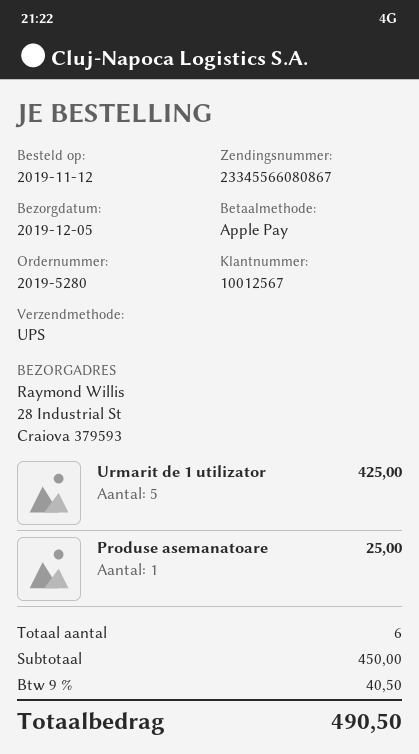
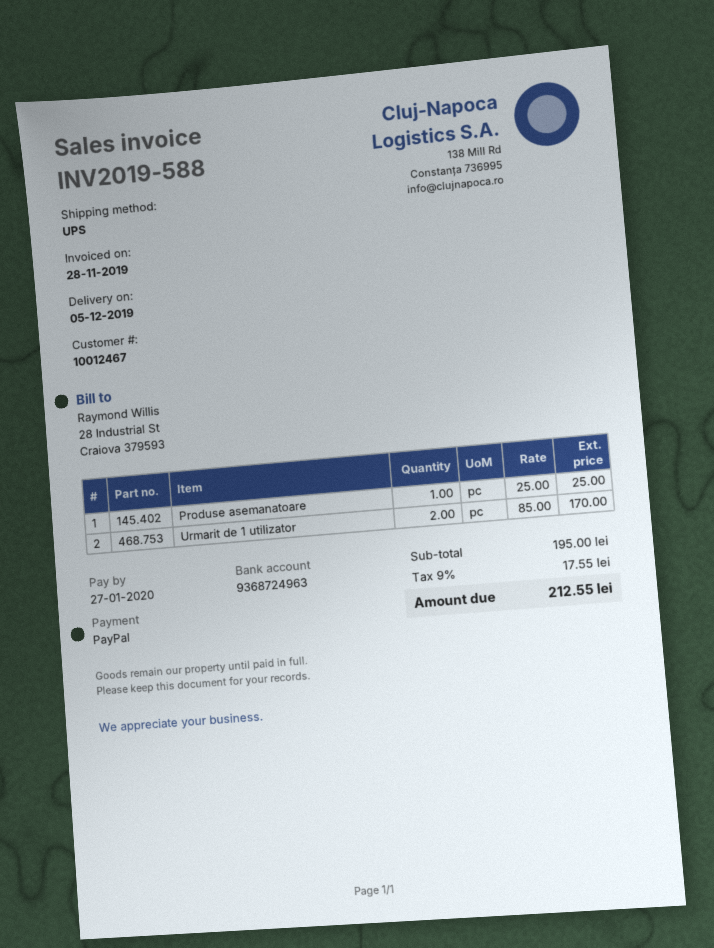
customer number: 10012567 -> 10012467
payment method: Apple Pay -> PayPal
Urmarit de 1 utilizator: 5 for 425.00 -> 2 for 170.00
subtotal: 450.00 -> 195.00
tax: 9% = 40.50 -> 9% = 17.55
total: 490.50 -> 212.55

